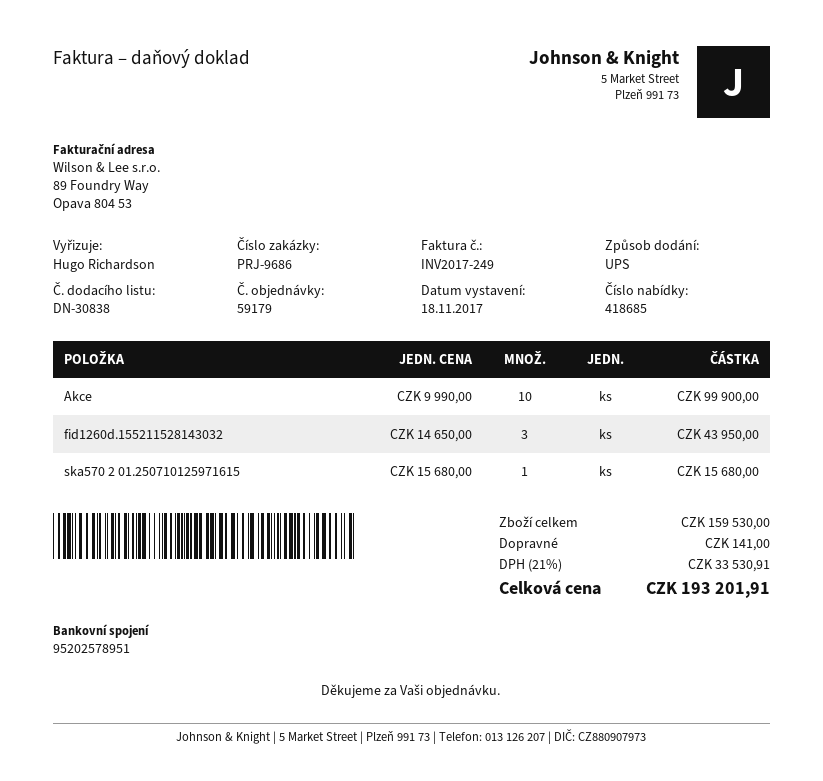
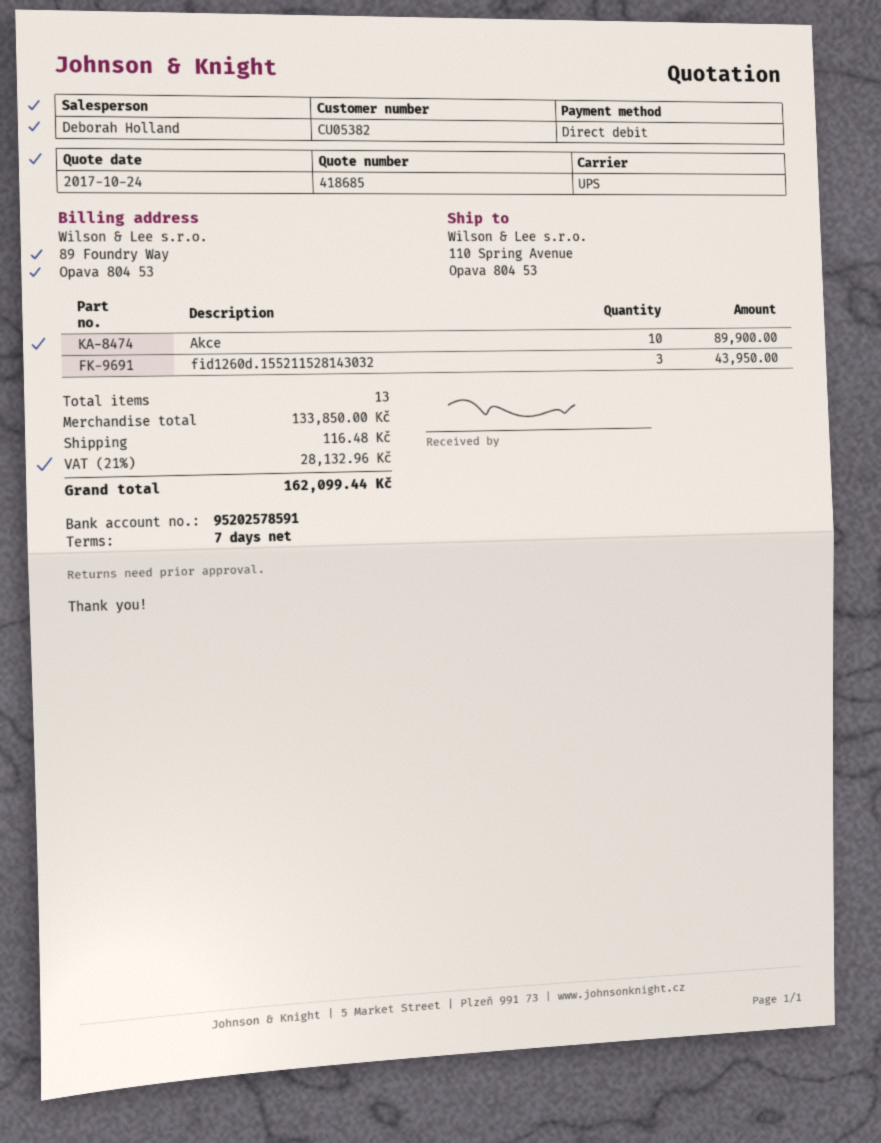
sales rep: Hugo Richardson -> Deborah Holland
bank account: 95202578951 -> 95202578591
Akce: 10 for 99900.00 -> 10 for 89900.00
ska570 2 01.250710125971615: 1 for 15680.00 -> none
subtotal: 159530.00 -> 133850.00
shipping: 141.00 -> 116.48
tax: 21% = 33530.91 -> 21% = 28132.96
total: 193201.91 -> 162099.44

